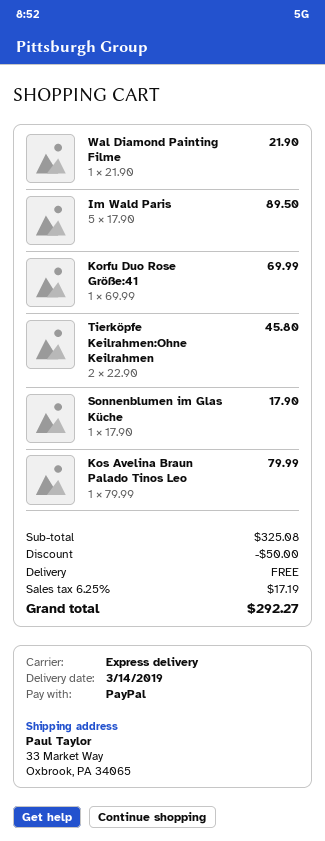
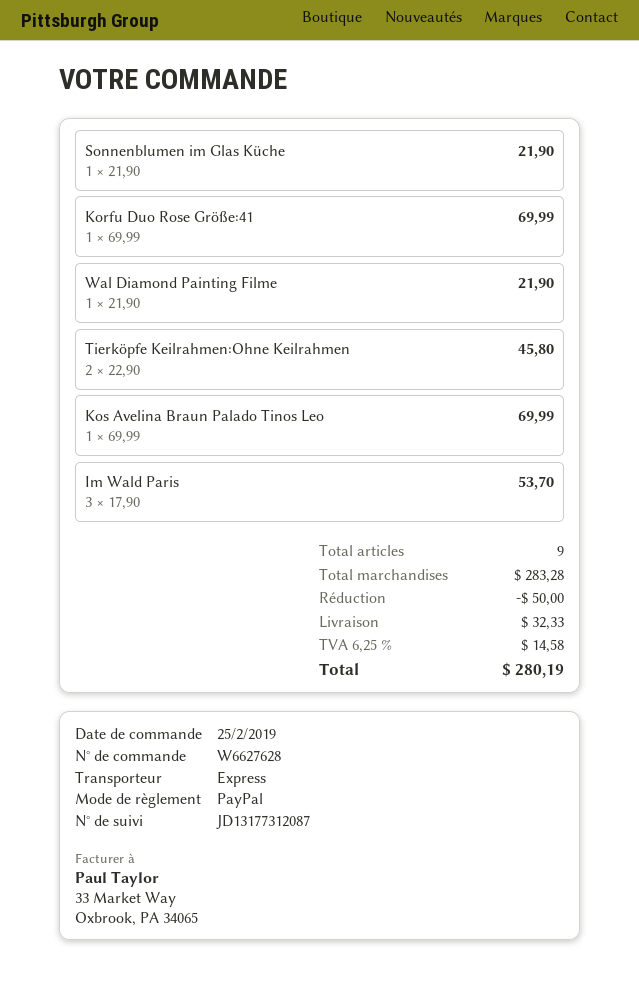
Im Wald Paris: 5 x 17.90 = 89.50 -> 3 x 17.90 = 53.70
Sonnenblumen im Glas Küche: 1 x 17.90 = 17.90 -> 1 x 21.90 = 21.90
Kos Avelina Braun Palado Tinos Leo: 1 x 79.99 = 79.99 -> 1 x 69.99 = 69.99
subtotal: 325.08 -> 283.28
shipping: 0.00 -> 32.33
tax: 6.25% = 17.19 -> 6.25% = 14.58
total: 292.27 -> 280.19

